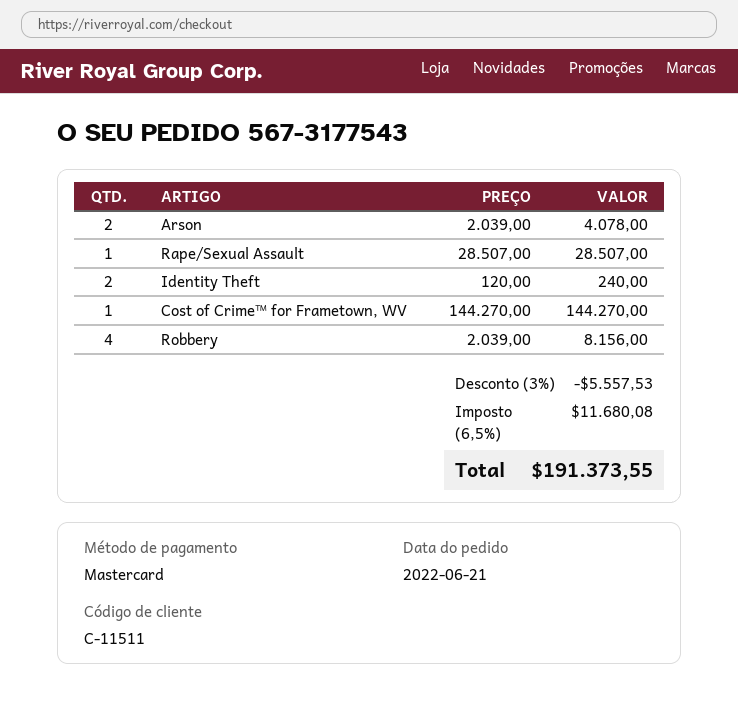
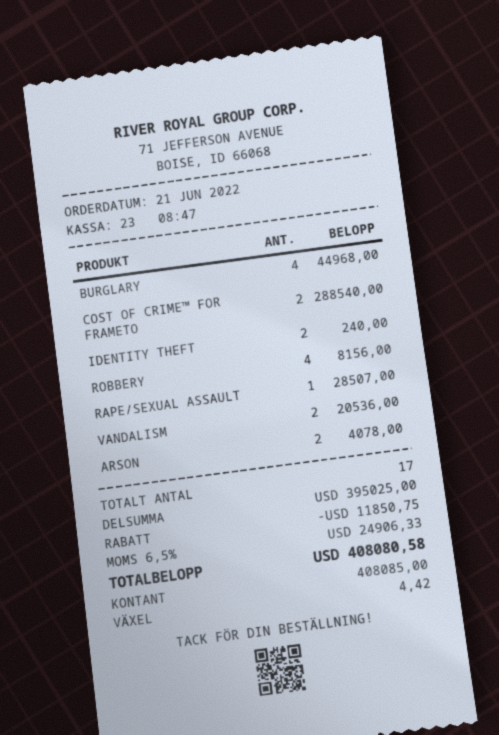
payment method: Mastercard -> cash
Cost of Crime™ for Frametown, WV: 1 for 144270.00 -> 2 for 288540.00
BURGLARY: none -> 4 for 44968.00
VANDALISM: none -> 2 for 20536.00
discount: 5557.53 -> 11850.75
tax: 6.5% = 11680.08 -> 6.5% = 24906.33
total: 191373.55 -> 408080.58

